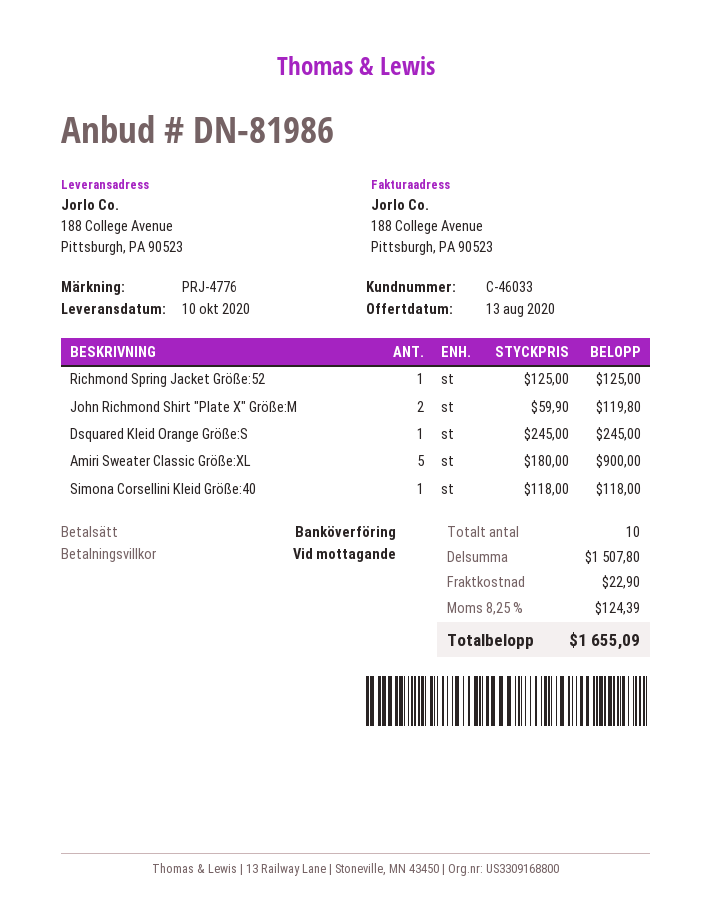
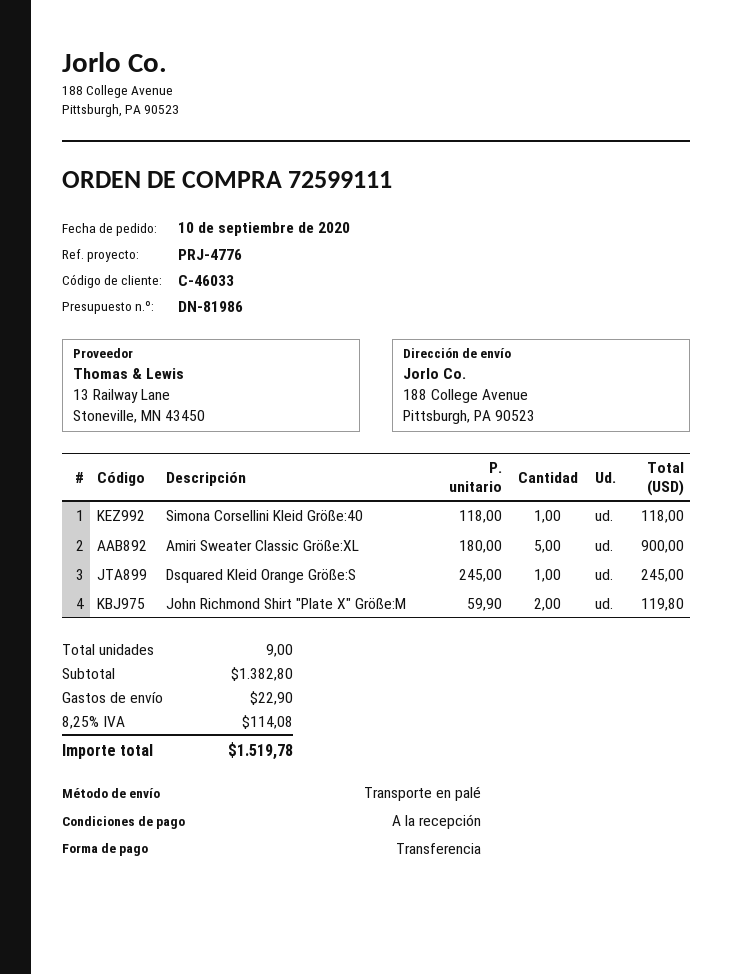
Richmond Spring Jacket Größe:52: 1 x 125.00 = 125.00 -> none
total quantity: 10 -> 9
subtotal: 1507.80 -> 1382.80
tax: 8.25% = 124.39 -> 8.25% = 114.08
total: 1655.09 -> 1519.78

